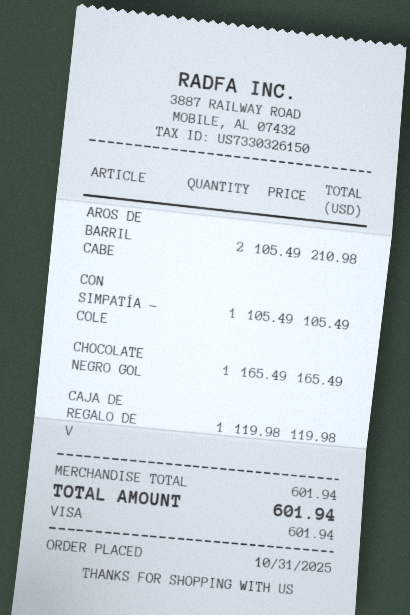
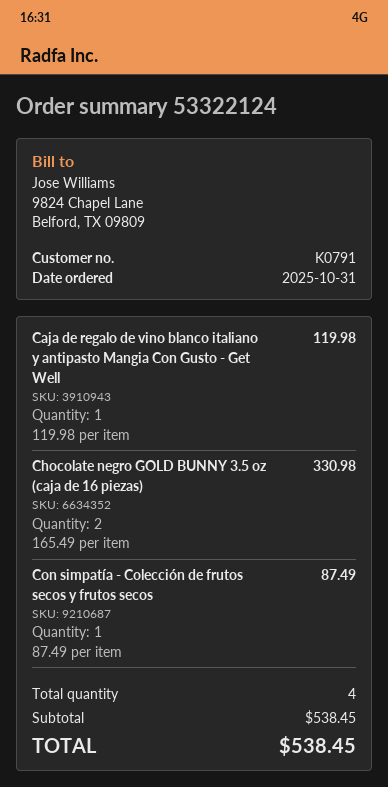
AROS DE BARRIL CABE: 2 x 105.49 = 210.98 -> none
CON SIMPATÍA - COLE: 1 x 105.49 = 105.49 -> 1 x 87.49 = 87.49
CHOCOLATE NEGRO GOL: 1 x 165.49 = 165.49 -> 2 x 165.49 = 330.98
subtotal: 601.94 -> 538.45
total: 601.94 -> 538.45

